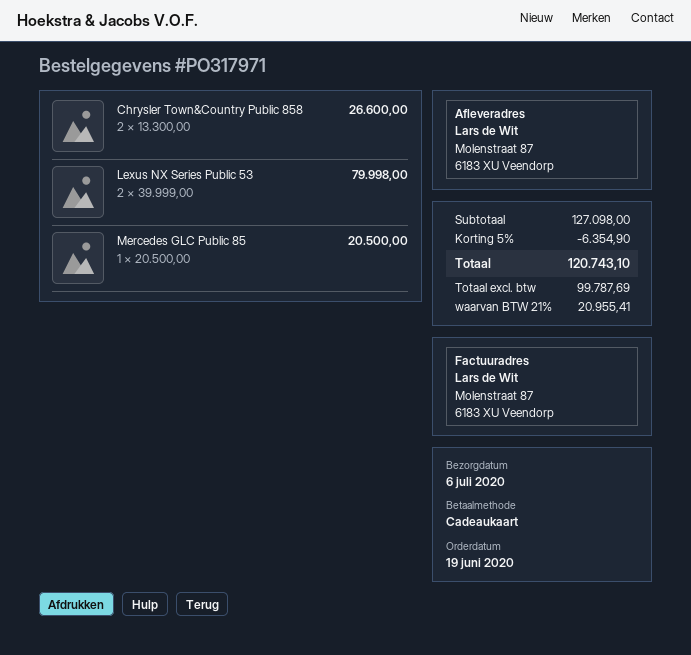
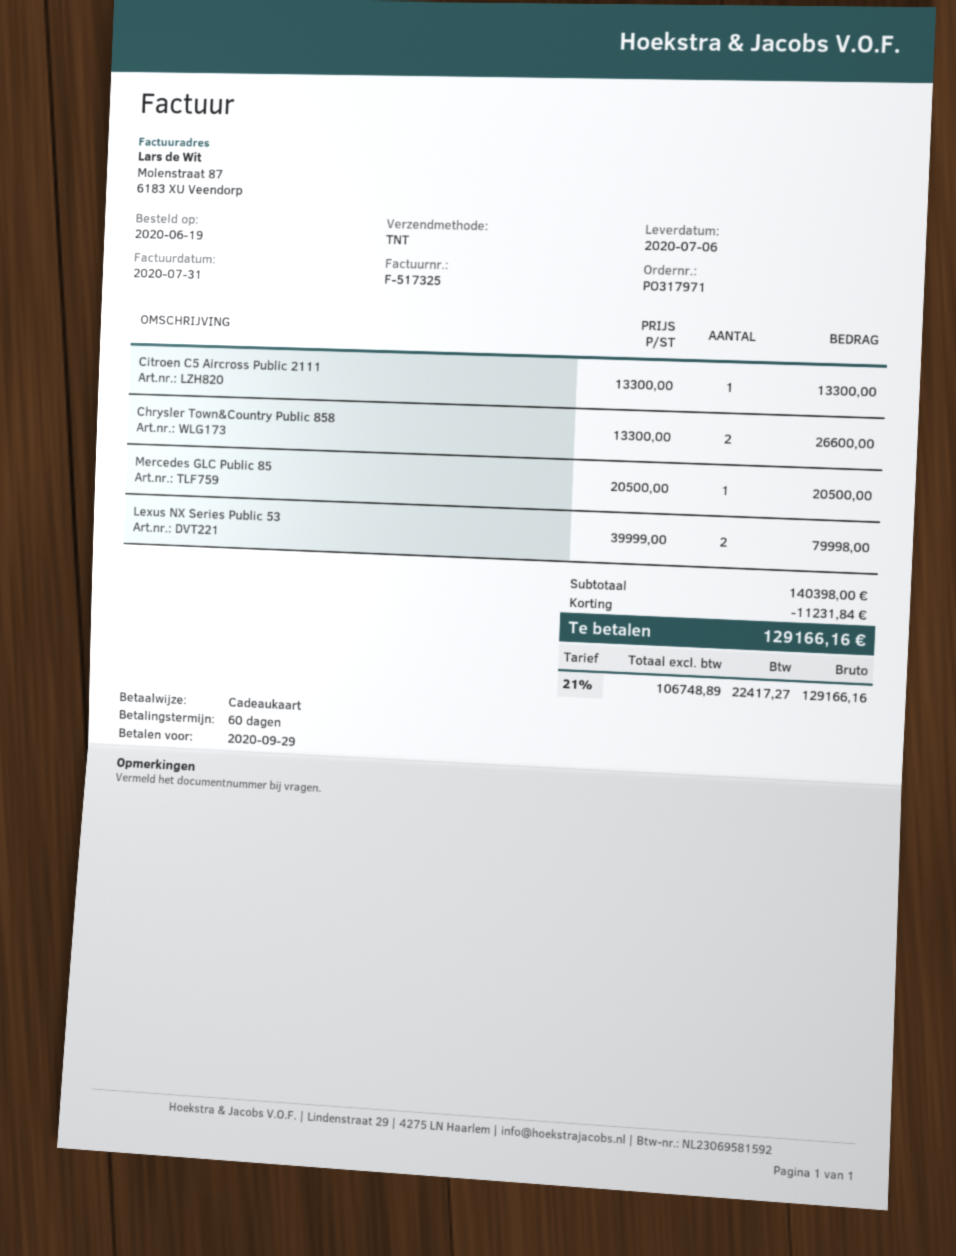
Citroen C5 Aircross Public 2111: none -> 1 x 13300.00 = 13300.00
subtotal: 127098.00 -> 140398.00
discount: 6354.90 -> 11231.84
net: 99787.69 -> 106748.89
tax: 21% = 20955.41 -> 21% = 22417.27
total: 120743.10 -> 129166.16

